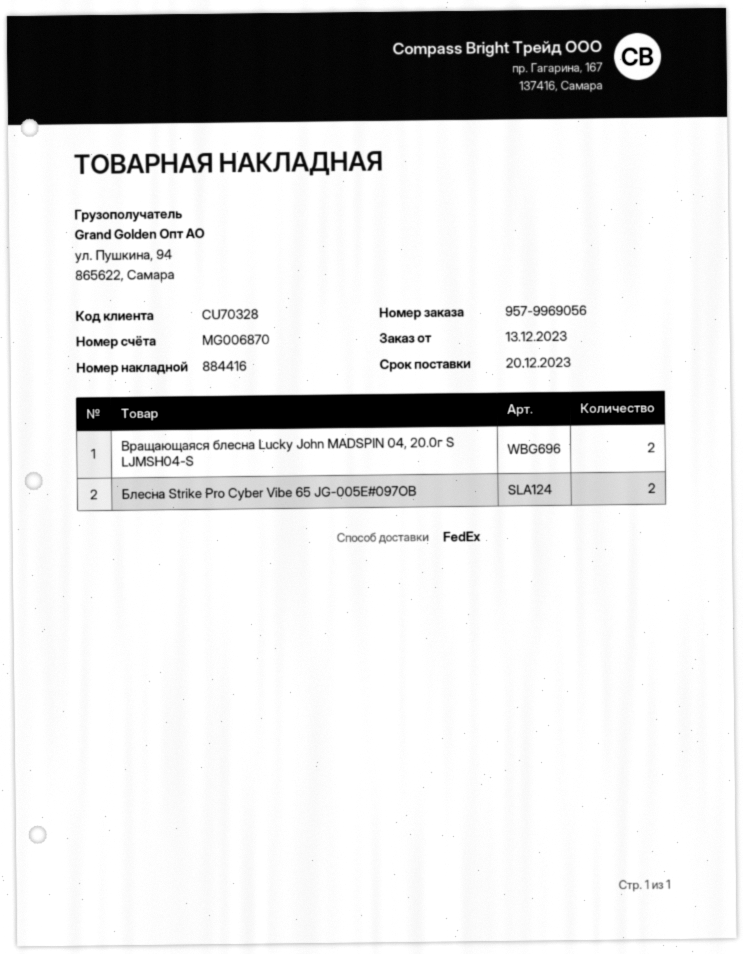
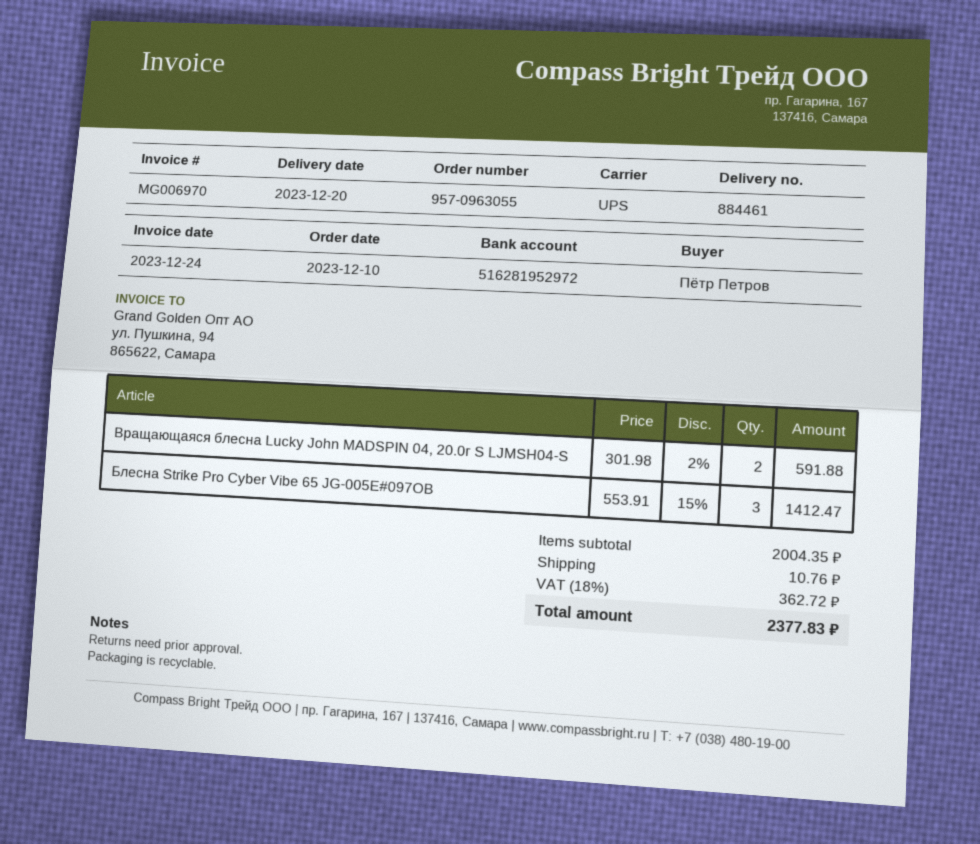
order number: 957-9969056 -> 957-0963055
order date: 2023-12-13 -> 2023-12-10
delivery note number: 884416 -> 884461
invoice number: MG006870 -> MG006970
shipping method: FedEx -> UPS
Блесна Strike Pro Cyber Vibe 65 JG-005E#097OB: 2 -> 3

